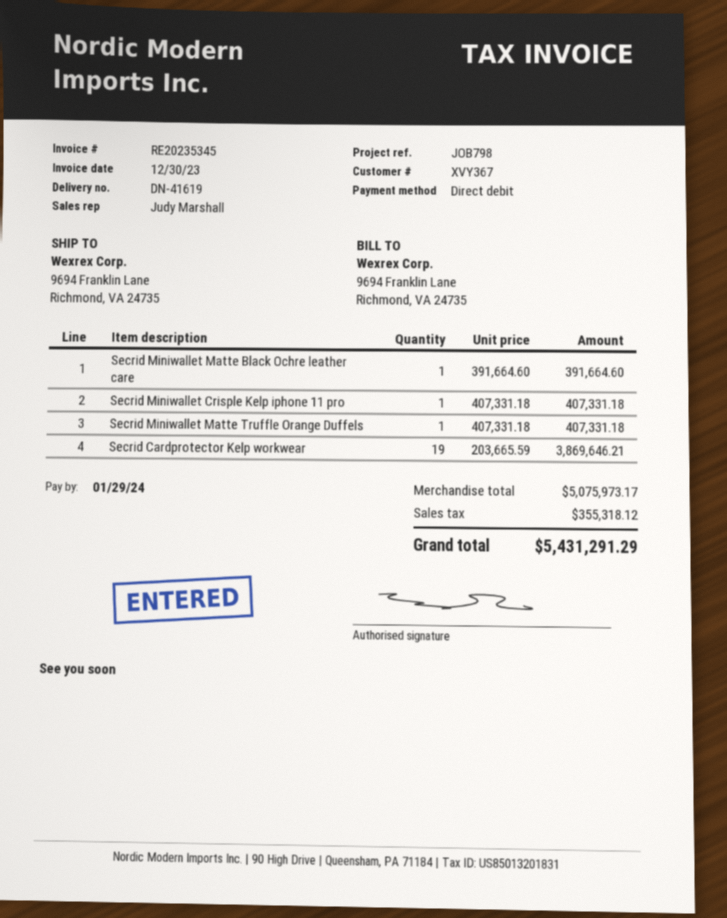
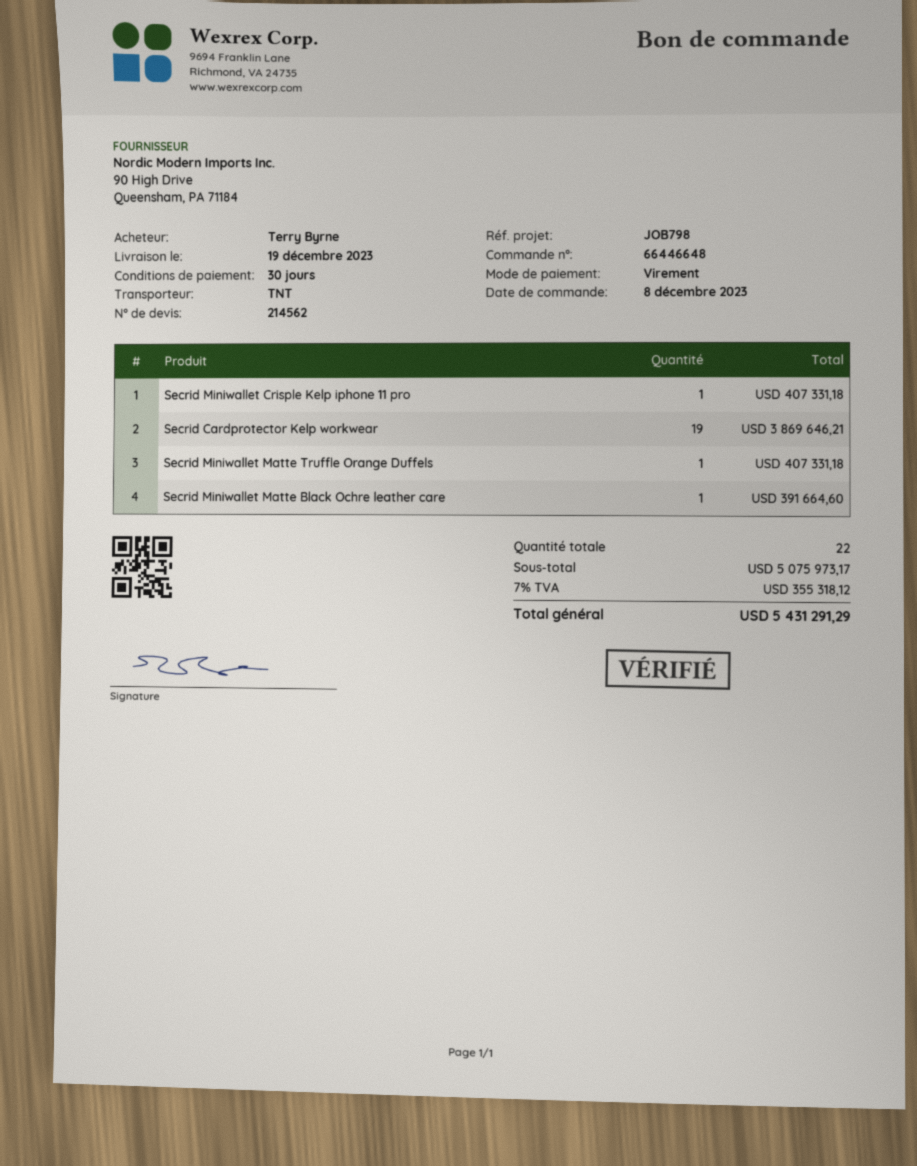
payment method: direct debit -> bank transfer

